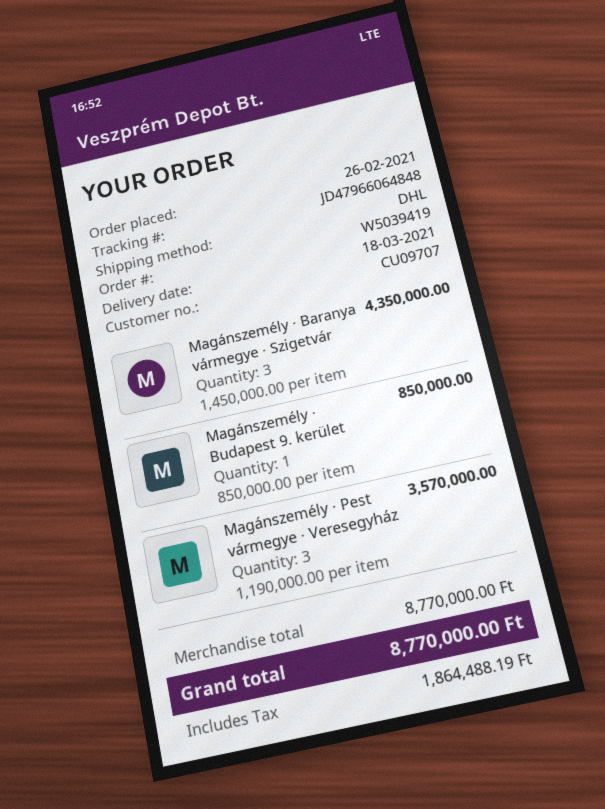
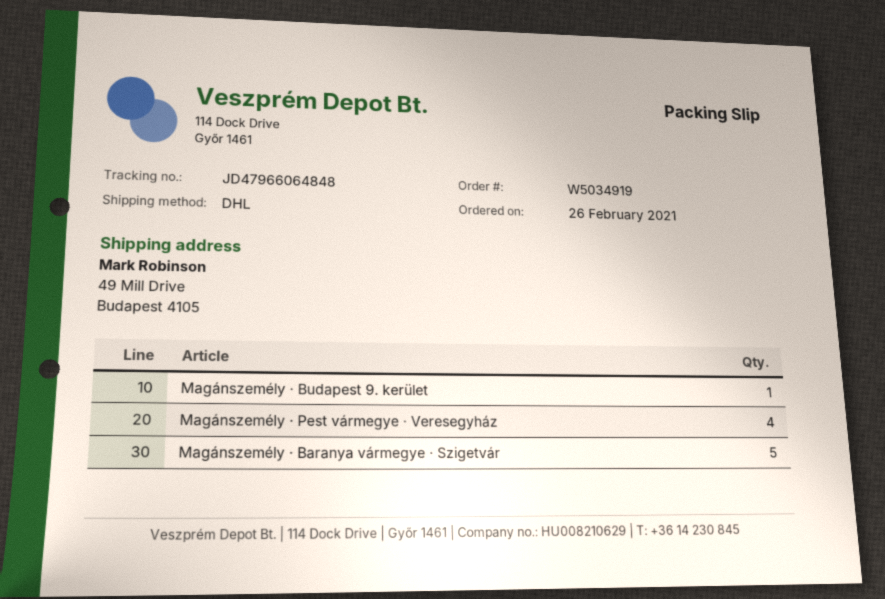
order number: W5039419 -> W5034919
Magánszemély · Baranya vármegye · Szigetvár: 3 -> 5
Magánszemély · Pest vármegye · Veresegyház: 3 -> 4

